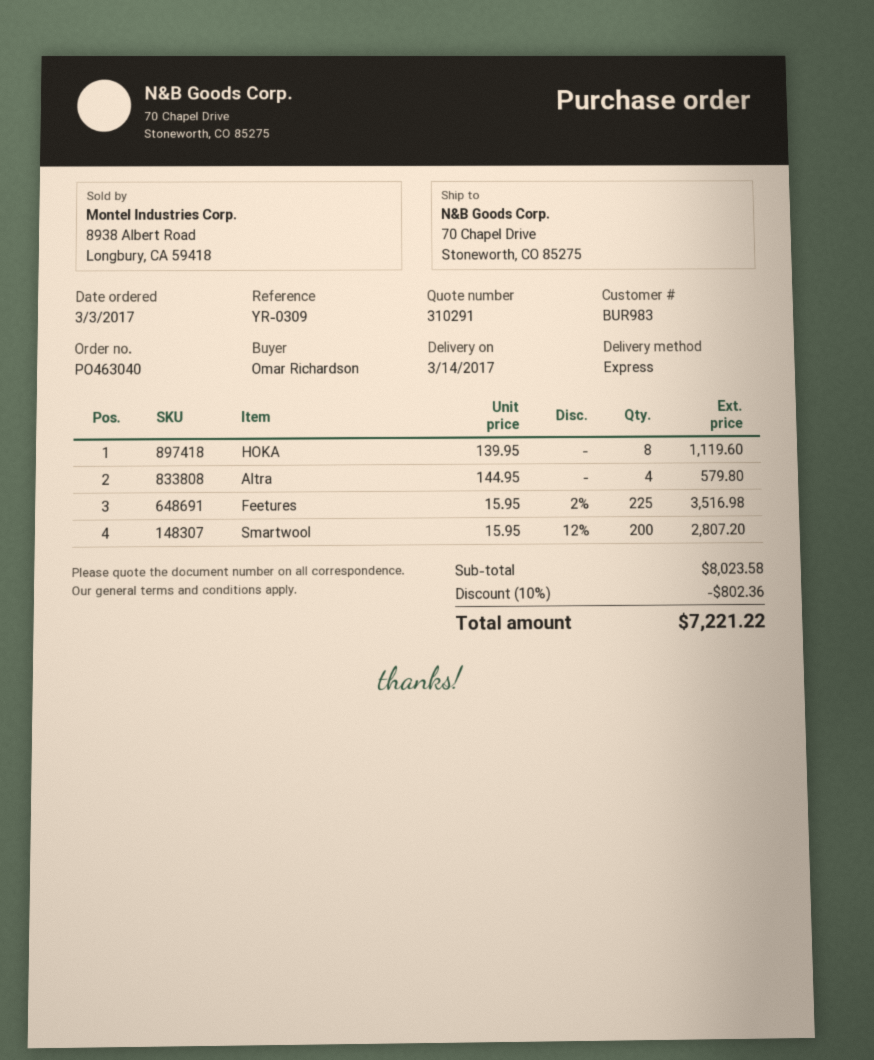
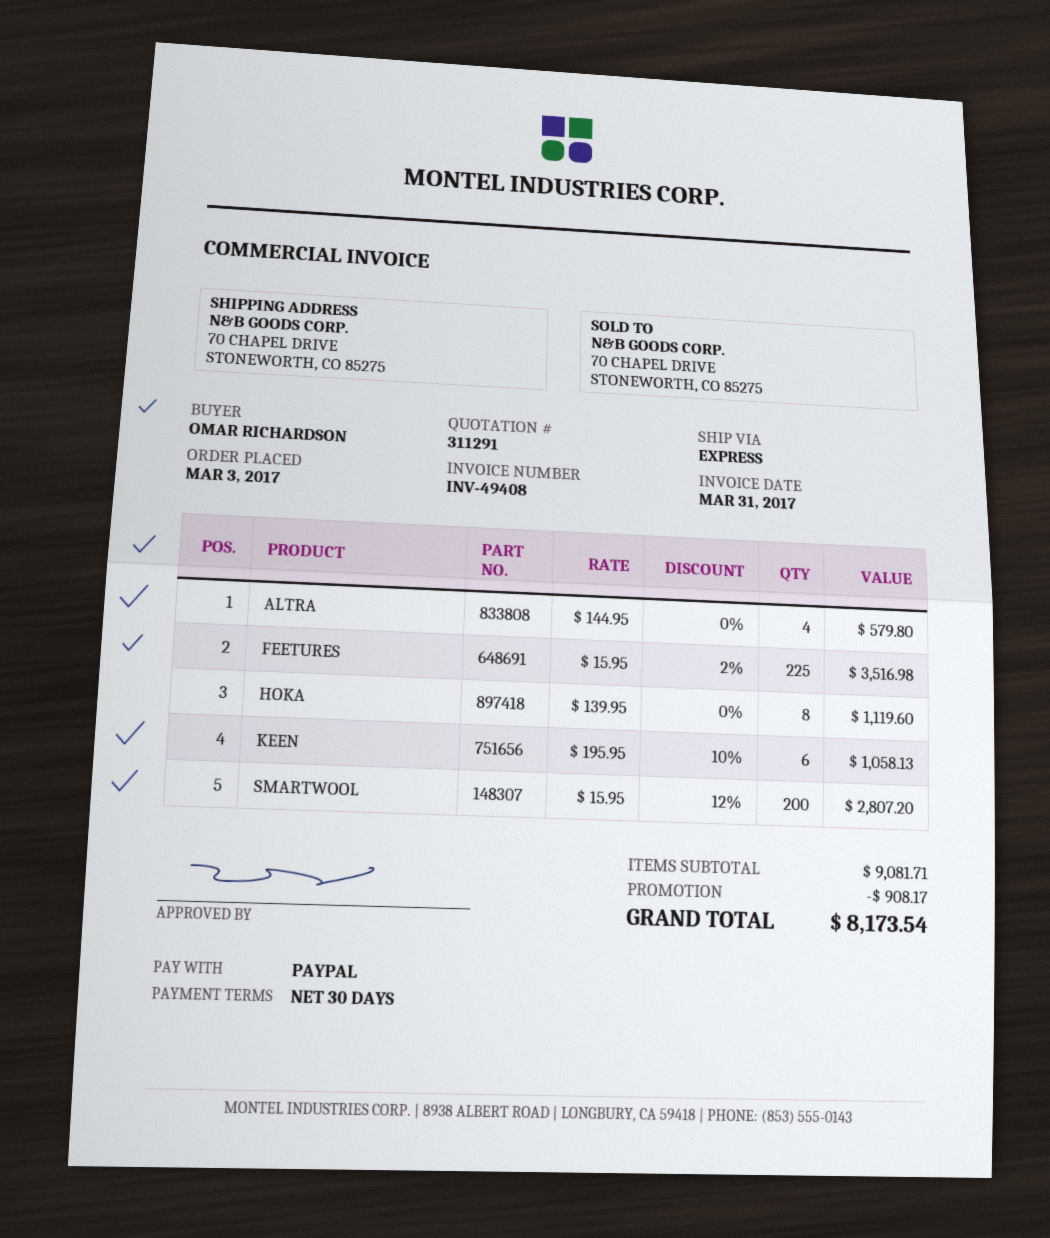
quote number: 310291 -> 311291
KEEN: none -> 6 x 195.95 - 10% = 1058.13
subtotal: 8023.58 -> 9081.71
discount: 802.36 -> 908.17
total: 7221.22 -> 8173.54

